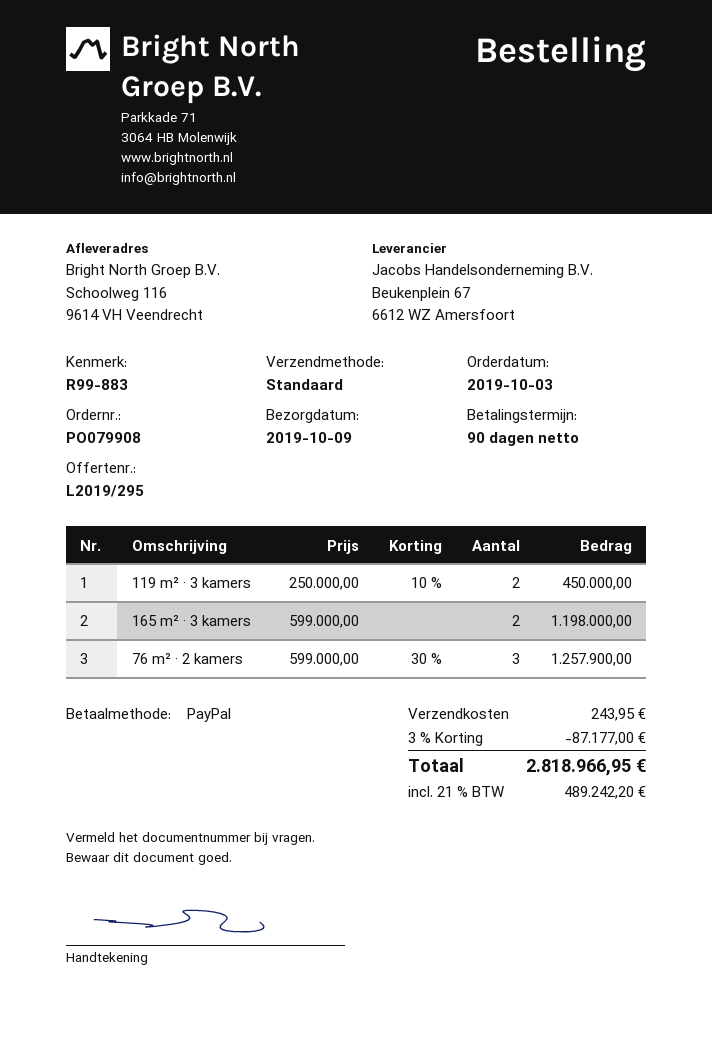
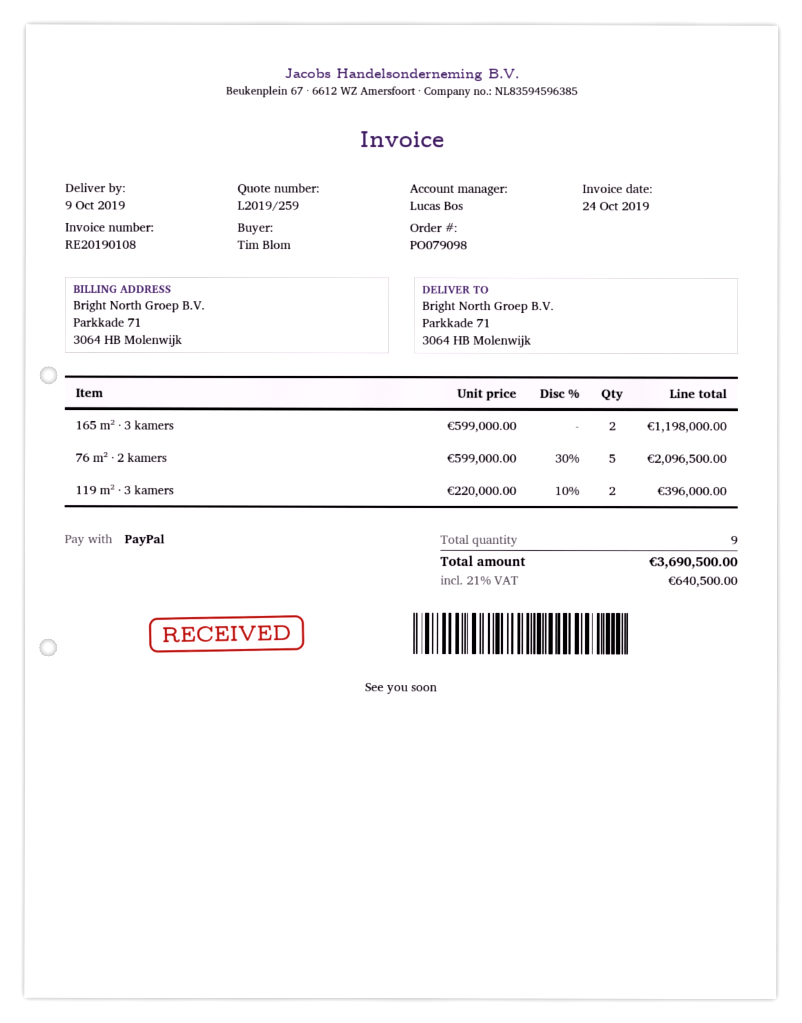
quote number: L2019/295 -> L2019/259
order number: PO079908 -> PO079098
ship to: Schoolweg 116, 9614 VH Veendrecht -> Parkkade 71, 3064 HB Molenwijk
119 m² · 3 kamers: 2 x 250000.00 - 10% = 450000.00 -> 2 x 220000.00 - 10% = 396000.00
76 m² · 2 kamers: 3 x 599000.00 - 30% = 1257900.00 -> 5 x 599000.00 - 30% = 2096500.00
discount: 3% = 87177.00 -> none
shipping: 243.95 -> none
tax: 21% = 489242.20 -> 21% = 640500.00
total: 2818966.95 -> 3690500.00

